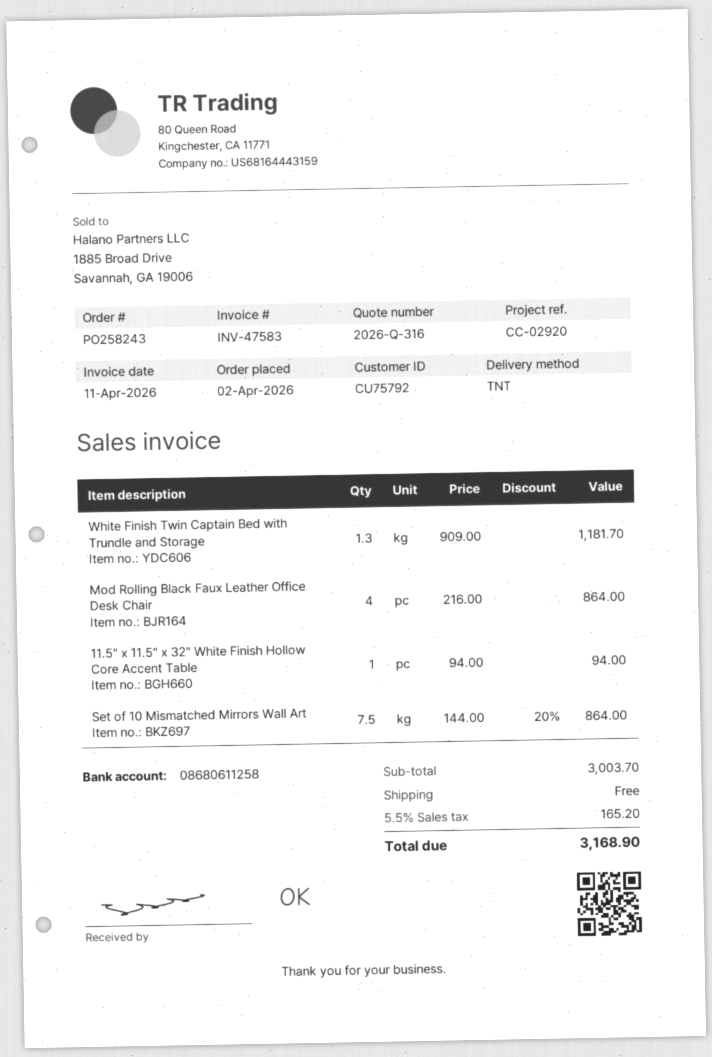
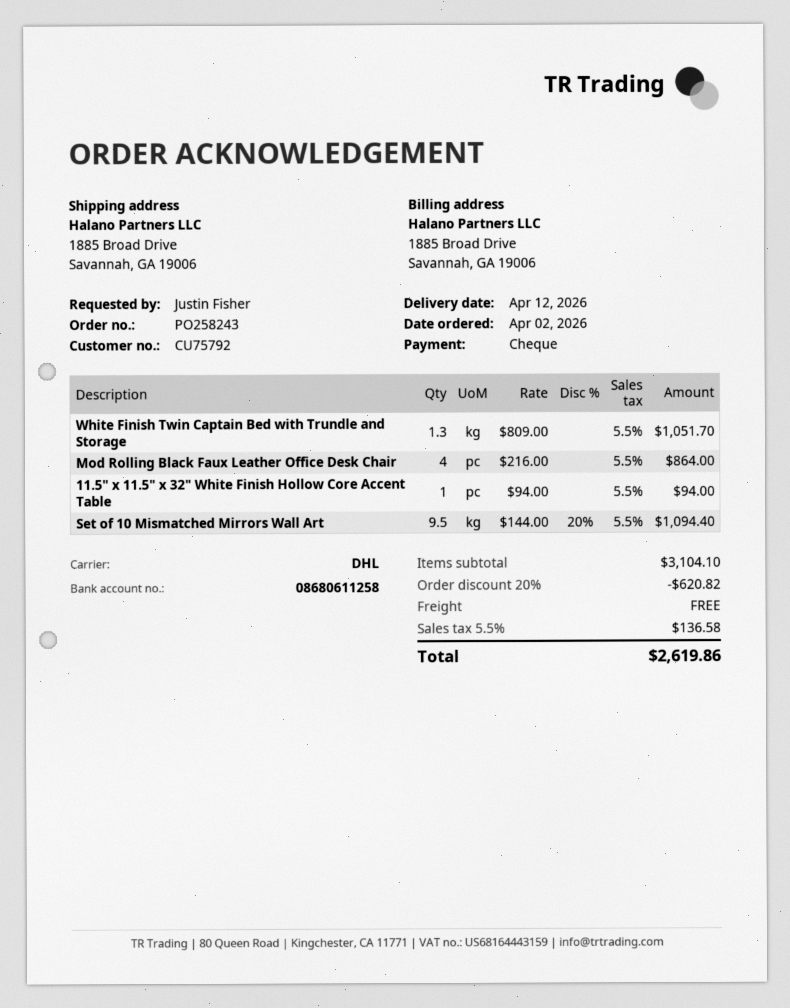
shipping method: TNT -> DHL
White Finish Twin Captain Bed with Trundle and Storage: 1.3 x 909.00 = 1181.70 -> 1.3 x 809.00 = 1051.70
Set of 10 Mismatched Mirrors Wall Art: 7.5 x 144.00 - 20% = 864.00 -> 9.5 x 144.00 - 20% = 1094.40
subtotal: 3003.70 -> 3104.10
discount: none -> 20% = 620.82
tax: 5.5% = 165.20 -> 5.5% = 136.58
total: 3168.90 -> 2619.86

